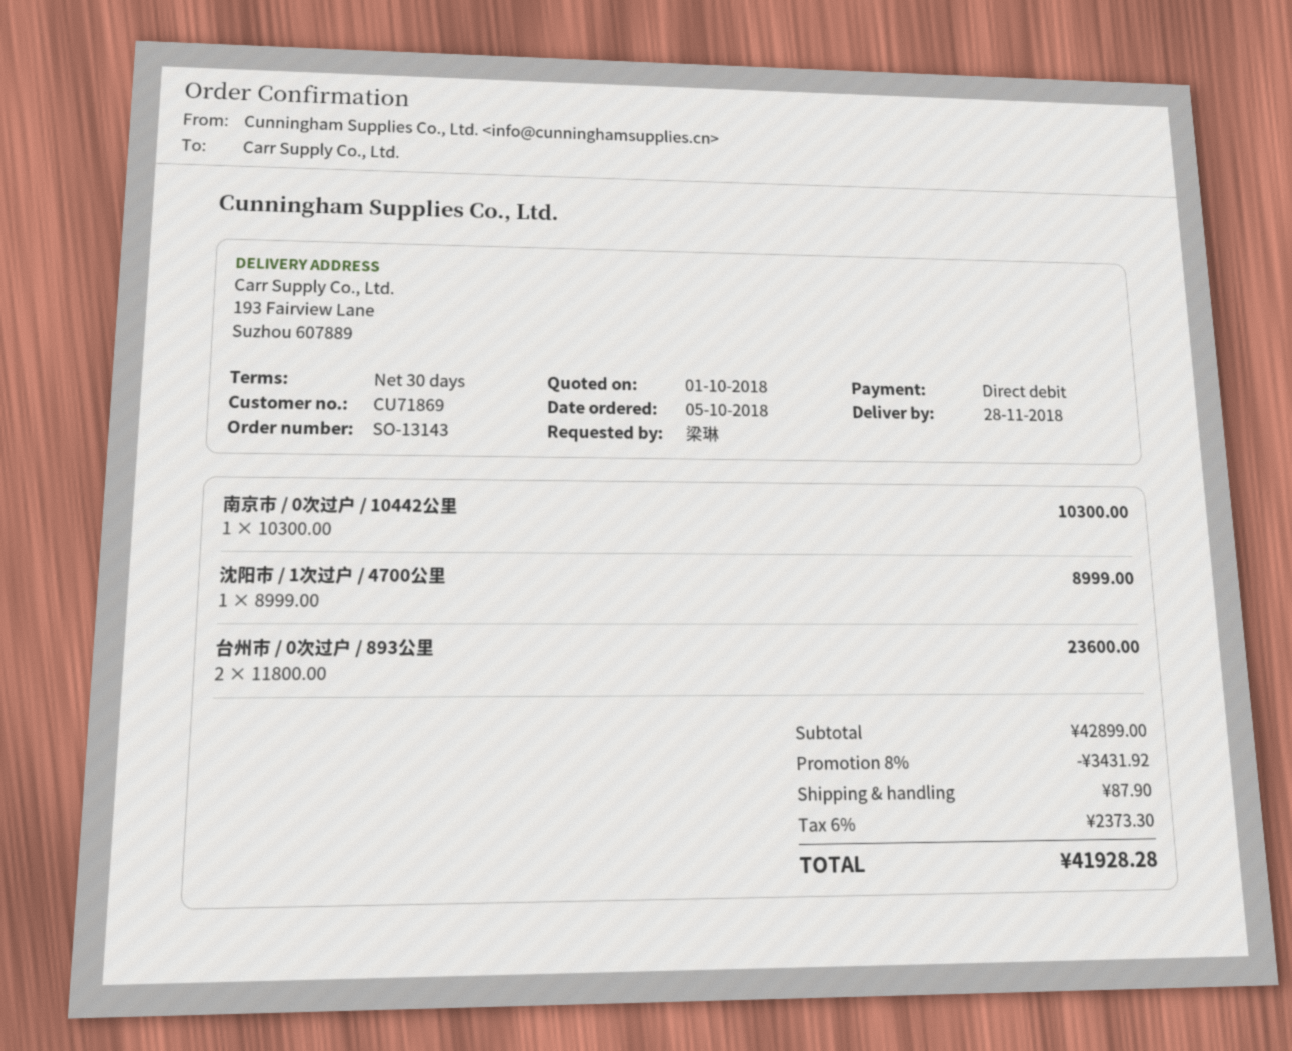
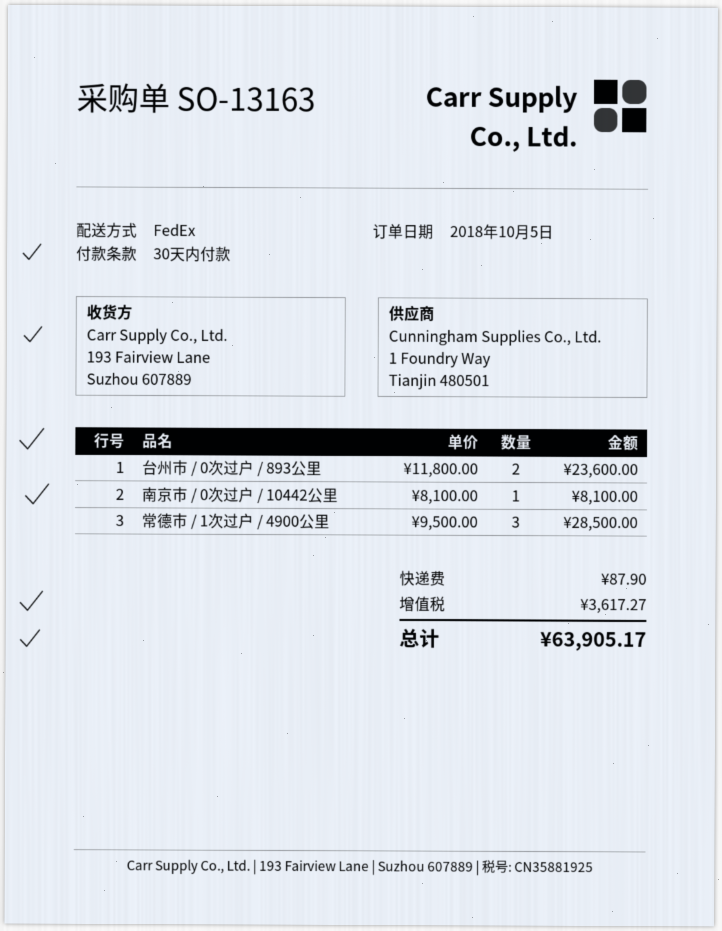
order number: SO-13143 -> SO-13163
南京市 / 0次过户 / 10442公里: 1 x 10300.00 = 10300.00 -> 1 x 8100.00 = 8100.00
沈阳市 / 1次过户 / 4700公里: 1 x 8999.00 = 8999.00 -> none
常德市 / 1次过户 / 4900公里: none -> 3 x 9500.00 = 28500.00
discount: 8% = 3431.92 -> none
tax: 2373.30 -> 3617.27
total: 41928.28 -> 63905.17

